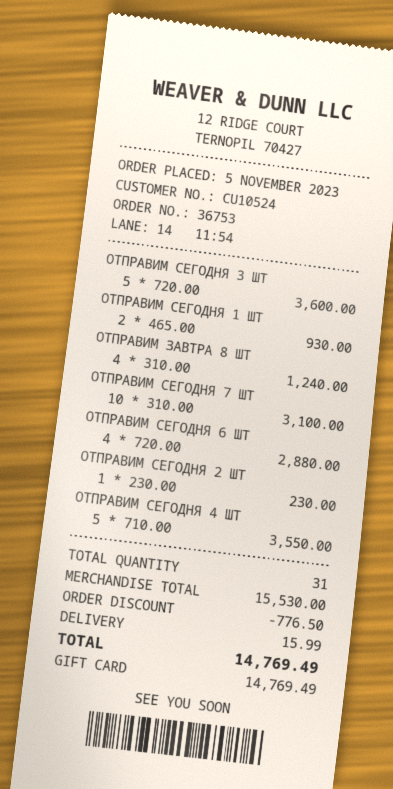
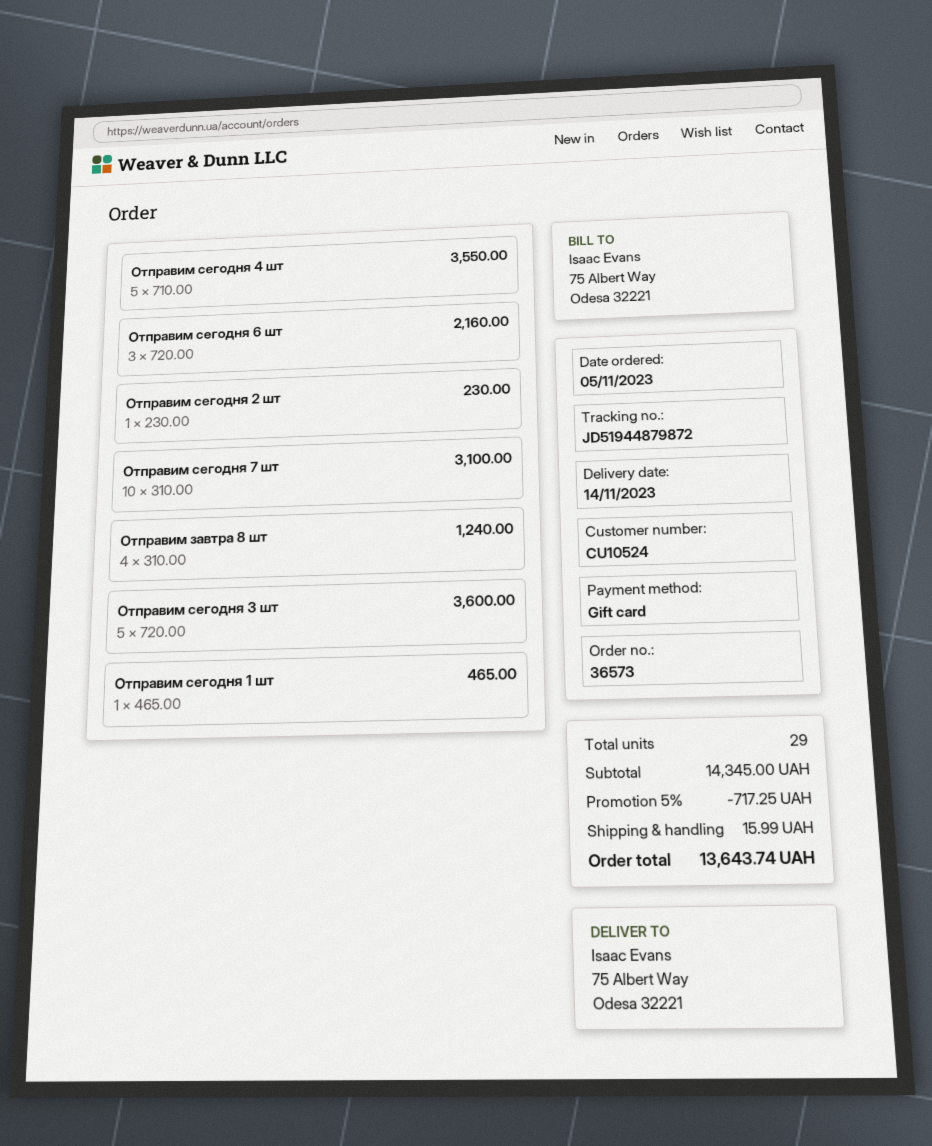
order number: 36753 -> 36573
ОТПРАВИМ СЕГОДНЯ 1 ШТ: 2 x 465.00 = 930.00 -> 1 x 465.00 = 465.00
ОТПРАВИМ СЕГОДНЯ 6 ШТ: 4 x 720.00 = 2880.00 -> 3 x 720.00 = 2160.00
total quantity: 31 -> 29
subtotal: 15530.00 -> 14345.00
discount: 776.50 -> 717.25
total: 14769.49 -> 13643.74

